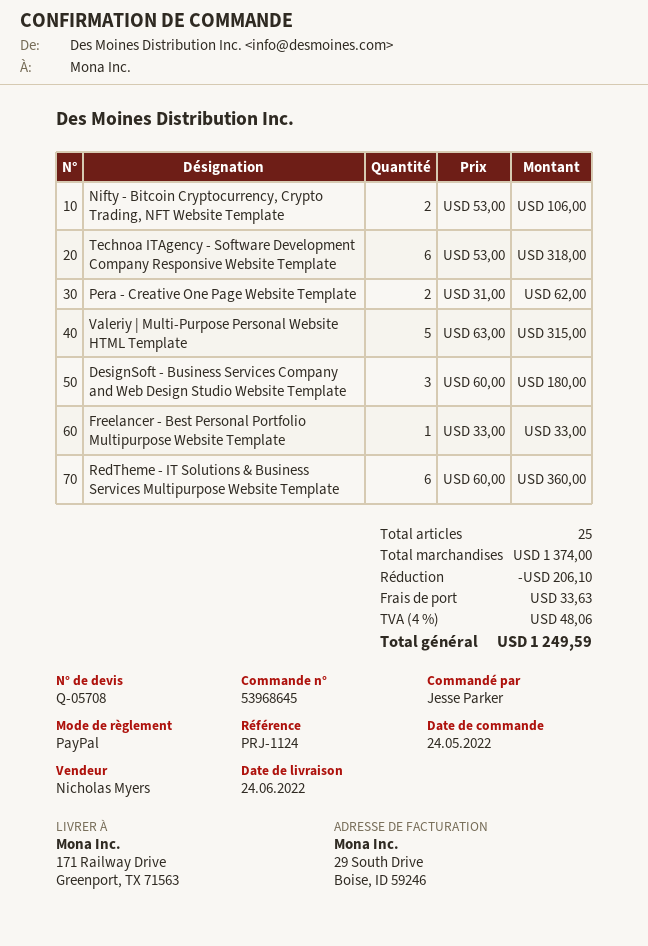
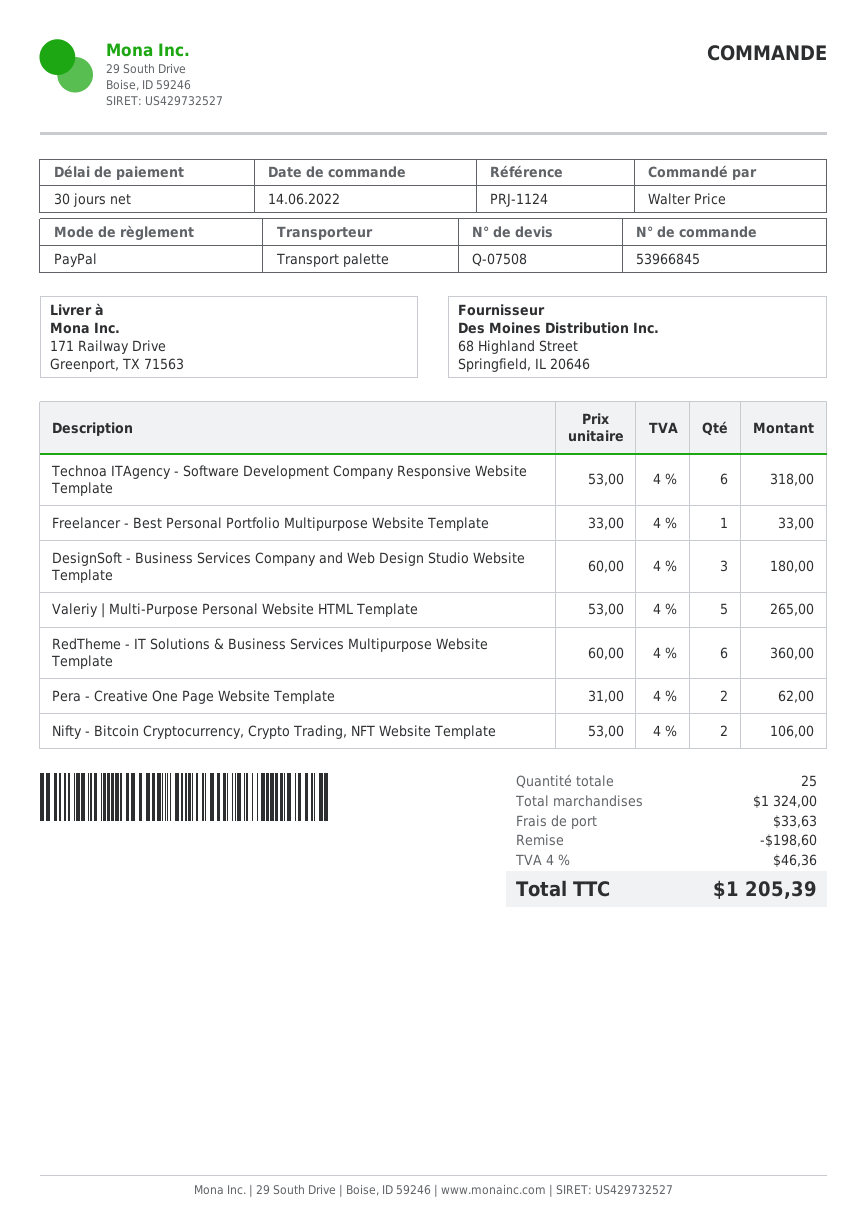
quote number: Q-05708 -> Q-07508
order number: 53968645 -> 53966845
order date: 2022-05-24 -> 2022-06-14
ordered by: Jesse Parker -> Walter Price
Valeriy | Multi-Purpose Personal Website HTML Template: 5 x 63.00 = 315.00 -> 5 x 53.00 = 265.00
subtotal: 1374.00 -> 1324.00
discount: 206.10 -> 198.60
tax: 4% = 48.06 -> 4% = 46.36
total: 1249.59 -> 1205.39

